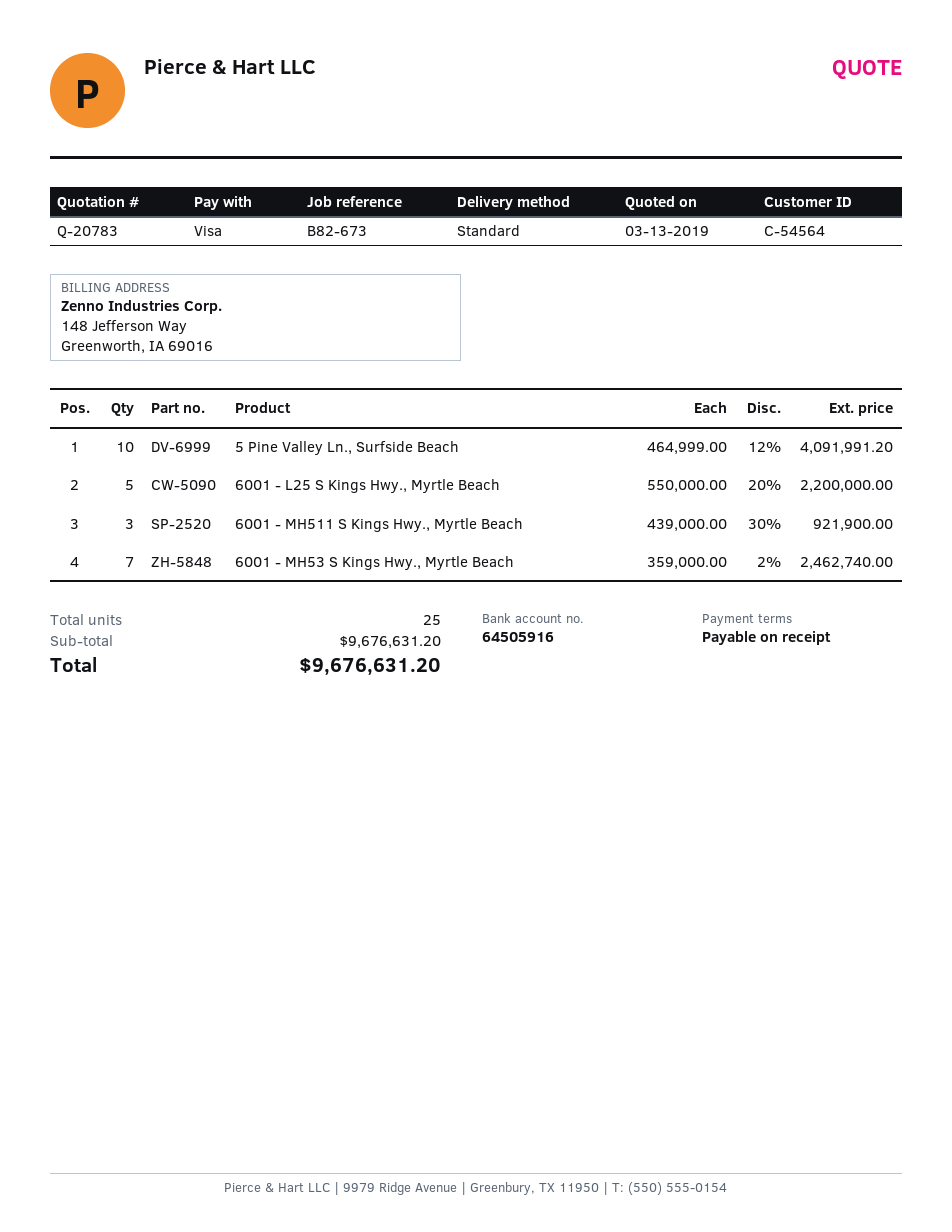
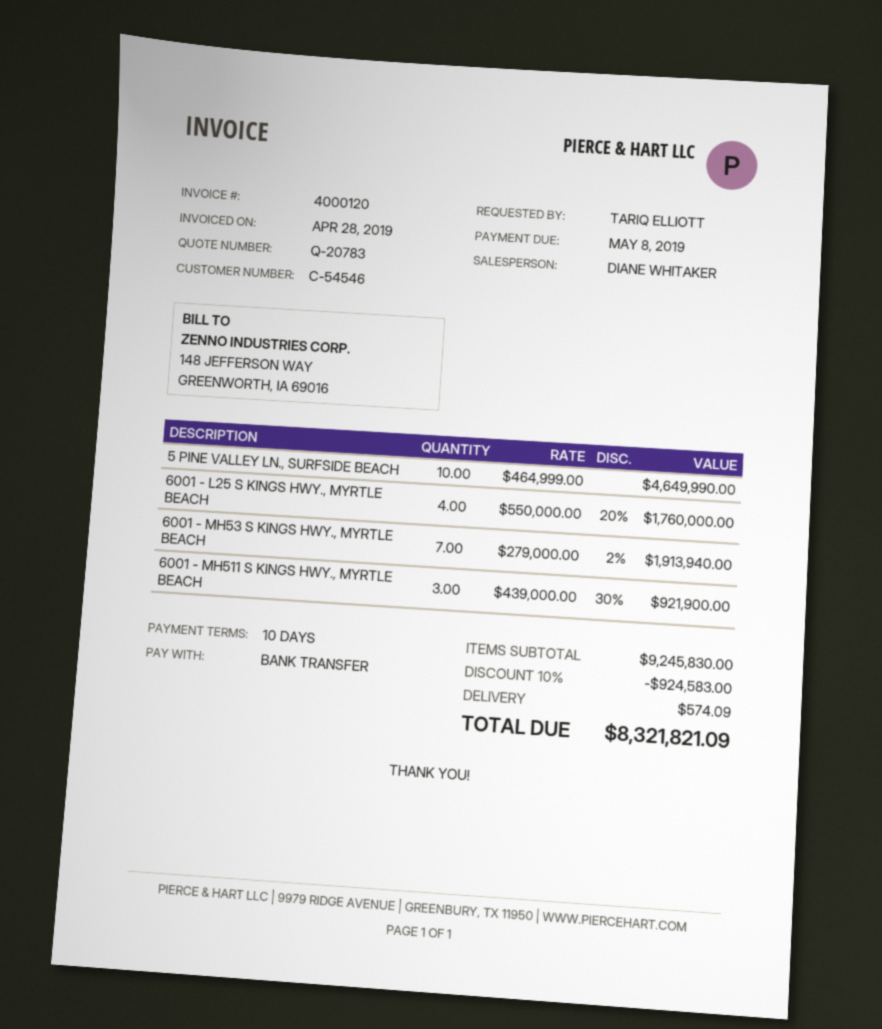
payment terms: on receipt -> 10 days
customer number: C-54564 -> C-54546
payment method: Visa -> bank transfer
5 Pine Valley Ln., Surfside Beach: 10 x 464999.00 - 12% = 4091991.20 -> 10 x 464999.00 = 4649990.00
6001 - L25 S Kings Hwy., Myrtle Beach: 5 x 550000.00 - 20% = 2200000.00 -> 4 x 550000.00 - 20% = 1760000.00
6001 - MH53 S Kings Hwy., Myrtle Beach: 7 x 359000.00 - 2% = 2462740.00 -> 7 x 279000.00 - 2% = 1913940.00
subtotal: 9676631.20 -> 9245830.00
discount: none -> 10% = 924583.00
shipping: none -> 574.09
total: 9676631.20 -> 8321821.09

